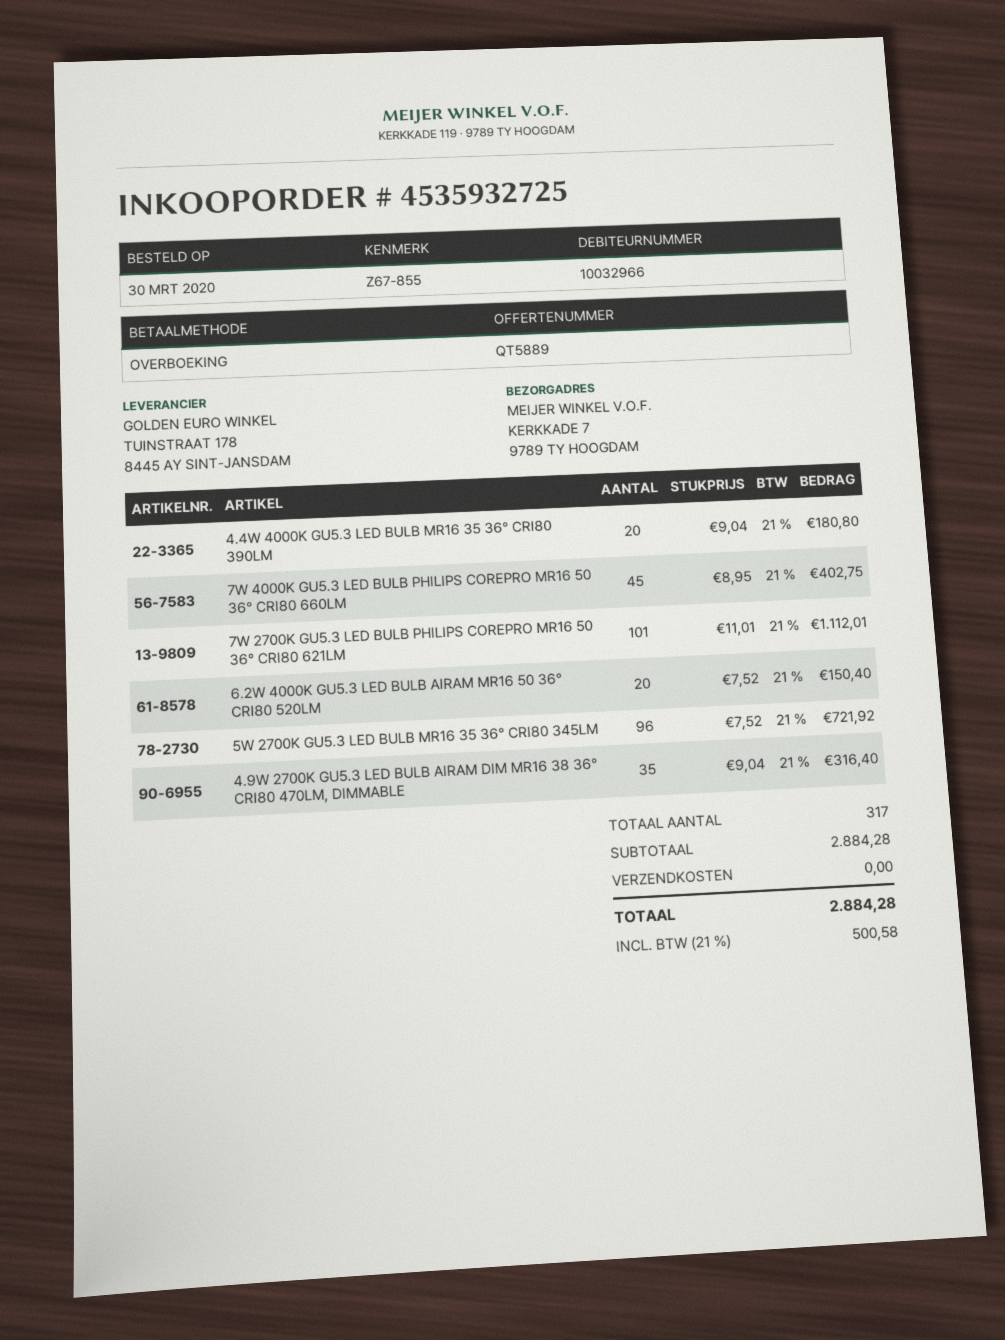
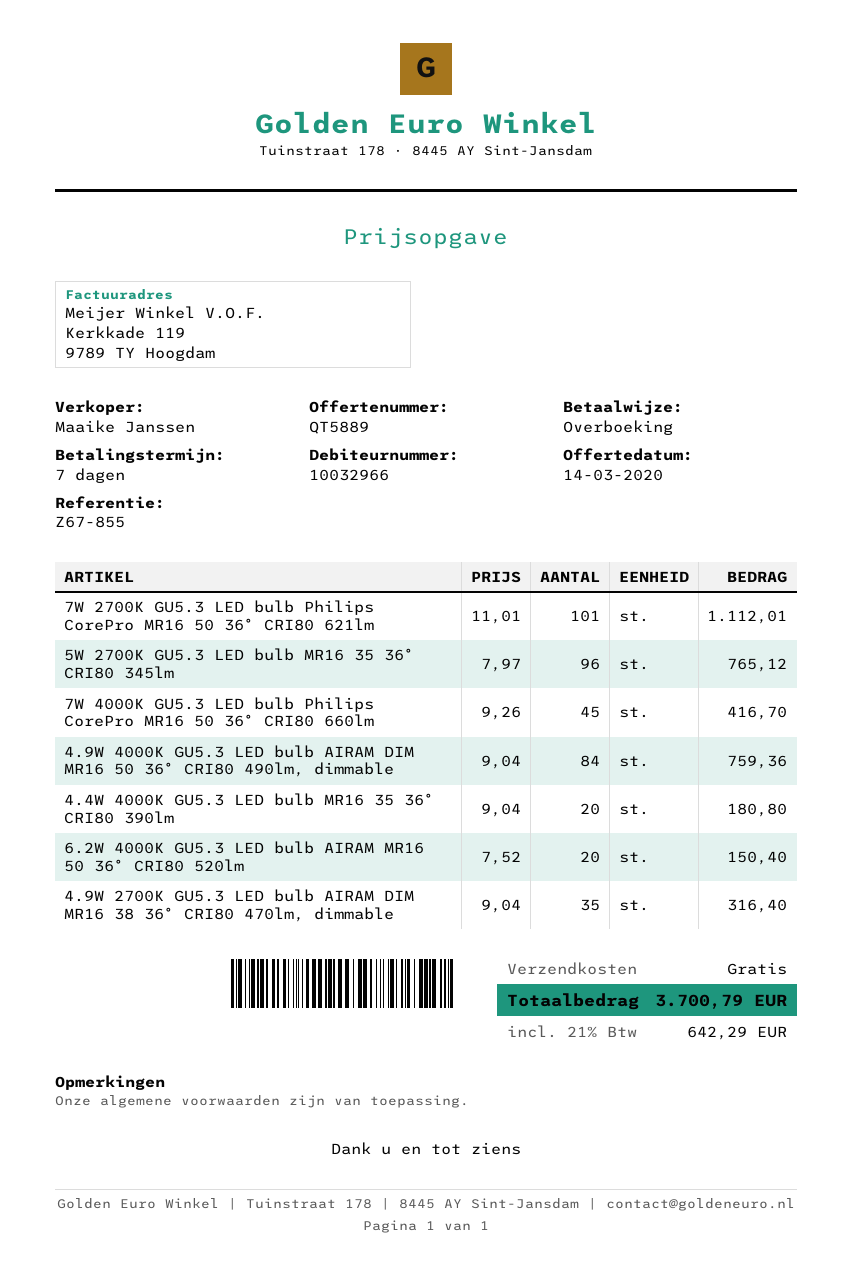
7W 4000K GU5.3 LED BULB PHILIPS COREPRO MR16 50 36° CRI80 660LM: 45 x 8.95 = 402.75 -> 45 x 9.26 = 416.70
5W 2700K GU5.3 LED BULB MR16 35 36° CRI80 345LM: 96 x 7.52 = 721.92 -> 96 x 7.97 = 765.12
4.9W 4000K GU5.3 LED bulb AIRAM DIM MR16 50 36° CRI80 490lm, dimmable: none -> 84 x 9.04 = 759.36
tax: 21% = 500.58 -> 21% = 642.29
total: 2884.28 -> 3700.79

